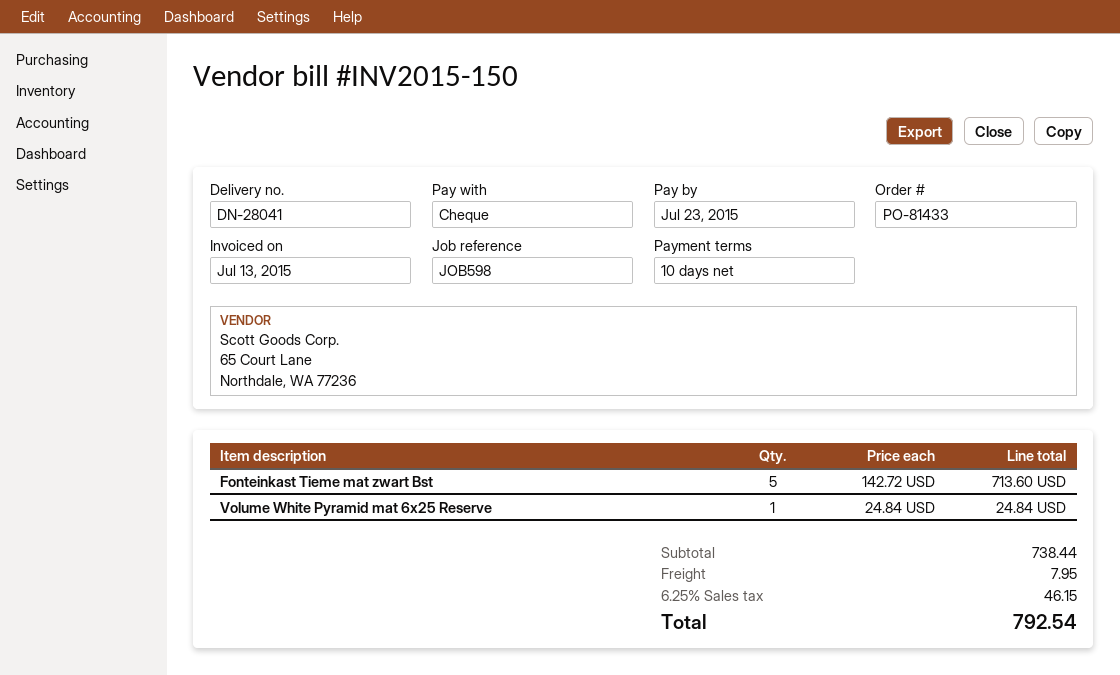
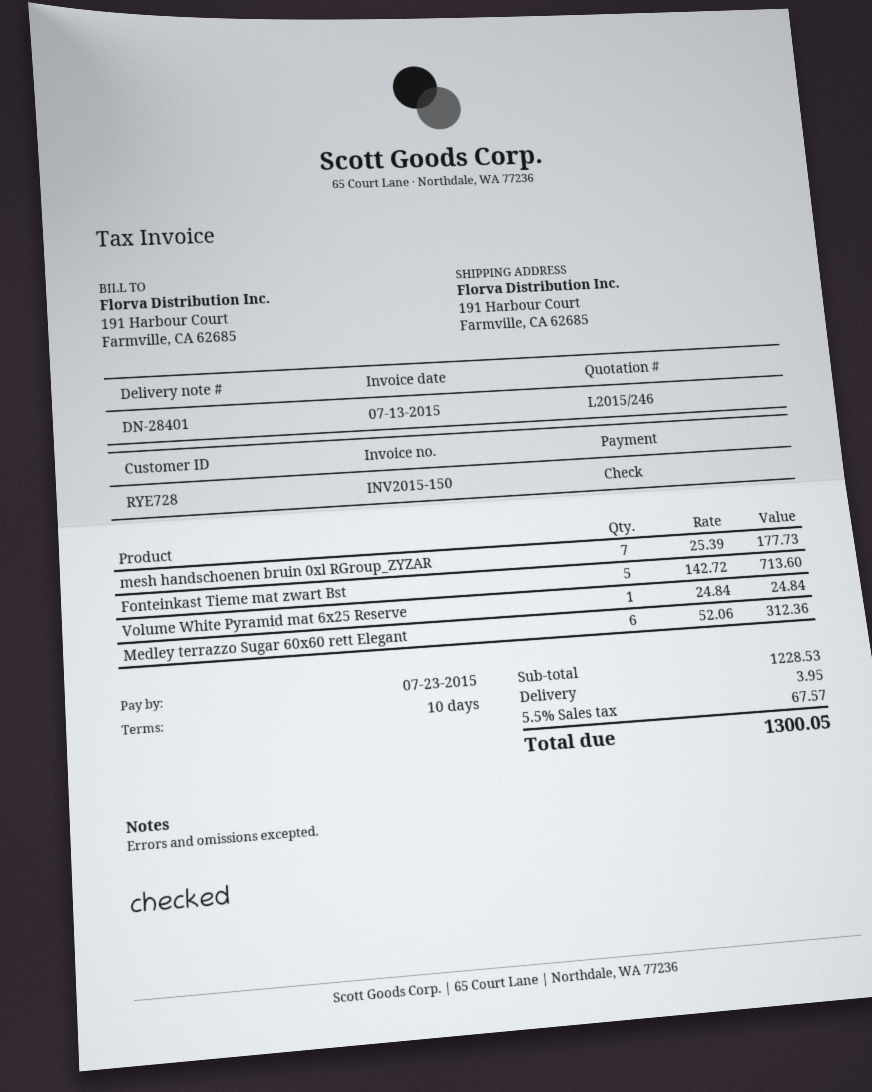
delivery note number: DN-28041 -> DN-28401
mesh handschoenen bruin 0xl RGroup_ZYZAR: none -> 7 x 25.39 = 177.73
Medley terrazzo Sugar 60x60 rett Elegant: none -> 6 x 52.06 = 312.36
subtotal: 738.44 -> 1228.53
shipping: 7.95 -> 3.95
tax: 6.25% = 46.15 -> 5.5% = 67.57
total: 792.54 -> 1300.05

